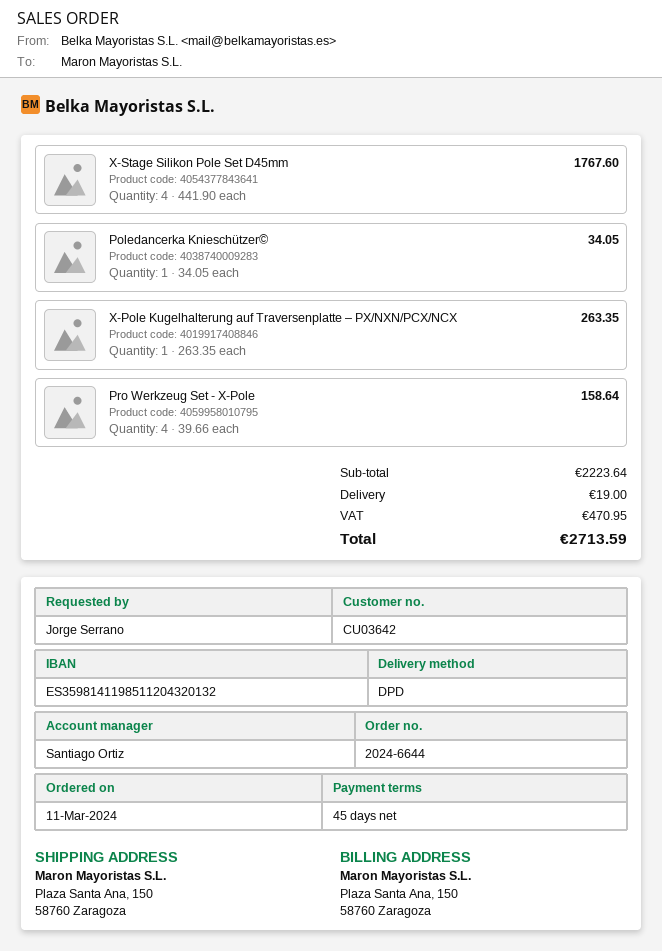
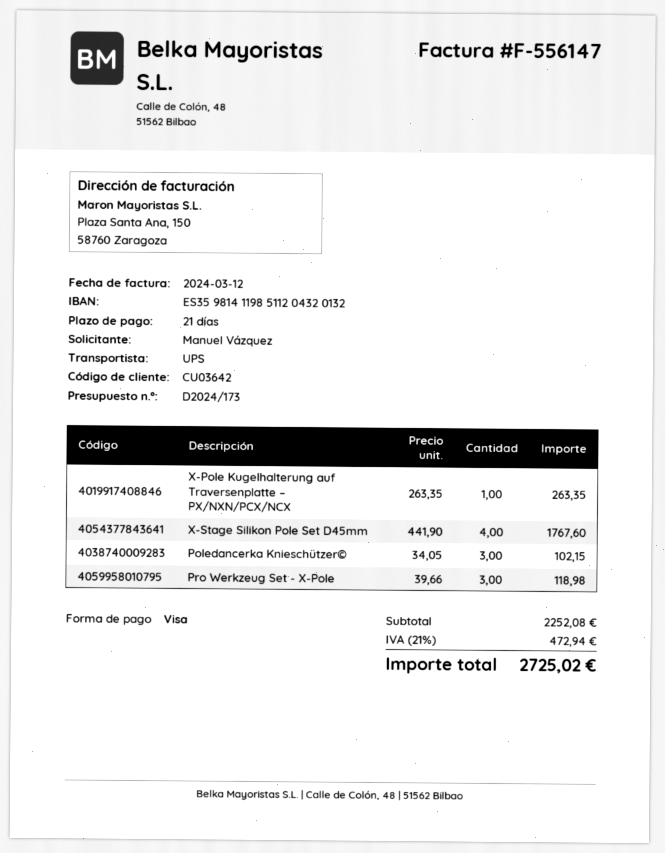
payment terms: 45 days -> 21 days
ordered by: Jorge Serrano -> Manuel Vázquez
shipping method: DPD -> UPS
Poledancerka Knieschützer©: 1 x 34.05 = 34.05 -> 3 x 34.05 = 102.15
Pro Werkzeug Set - X-Pole: 4 x 39.66 = 158.64 -> 3 x 39.66 = 118.98
subtotal: 2223.64 -> 2252.08
shipping: 19.00 -> none
tax: 470.95 -> 472.94
total: 2713.59 -> 2725.02

